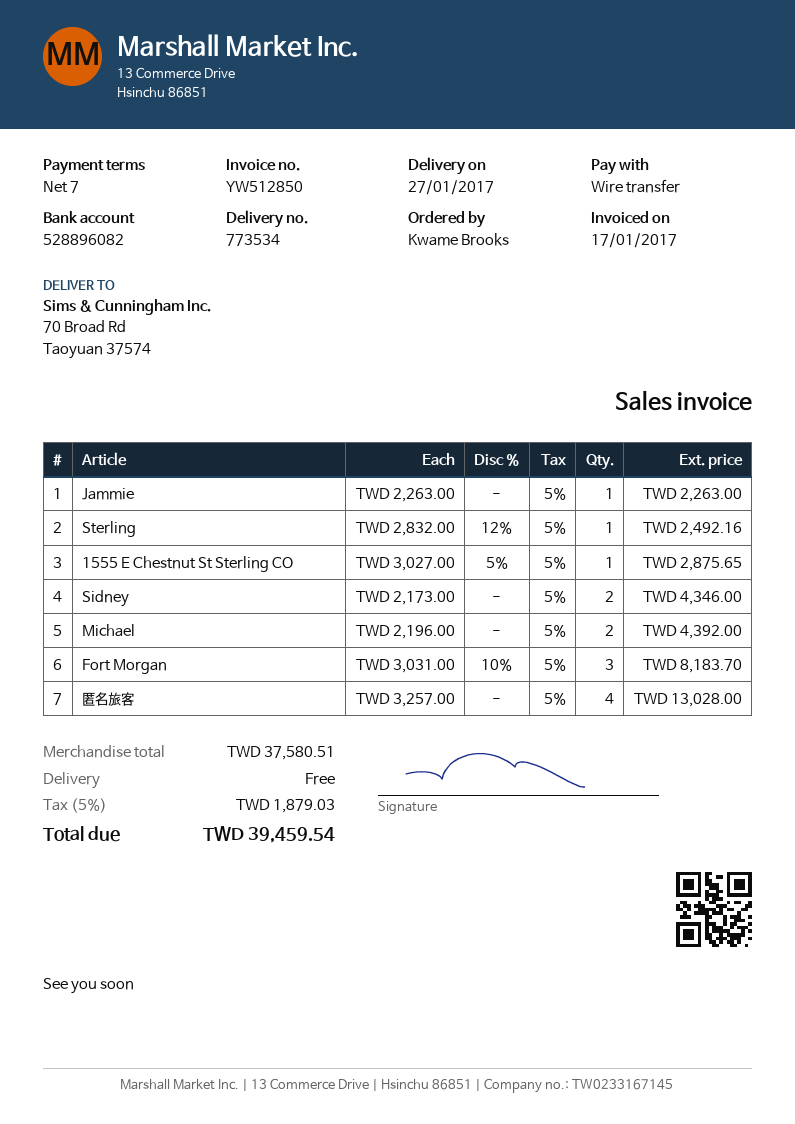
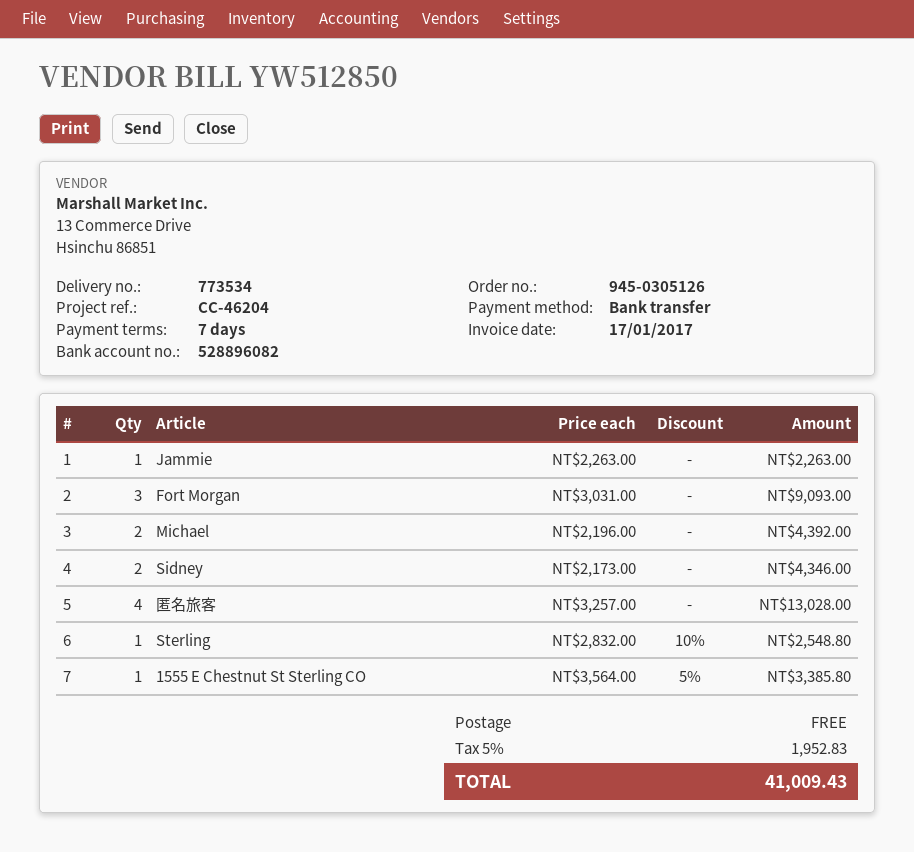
Sterling: 1 x 2832.00 - 12% = 2492.16 -> 1 x 2832.00 - 10% = 2548.80
1555 E Chestnut St Sterling CO: 1 x 3027.00 - 5% = 2875.65 -> 1 x 3564.00 - 5% = 3385.80
Fort Morgan: 3 x 3031.00 - 10% = 8183.70 -> 3 x 3031.00 = 9093.00
tax: 5% = 1879.03 -> 5% = 1952.83
total: 39459.54 -> 41009.43

